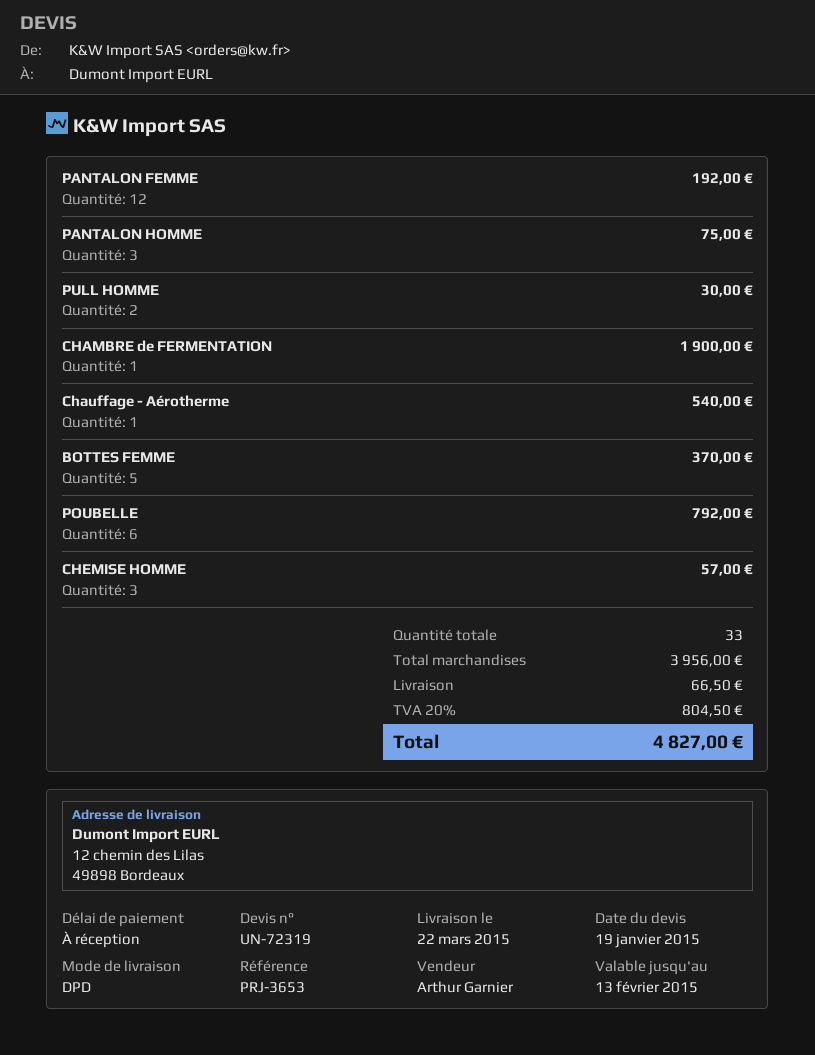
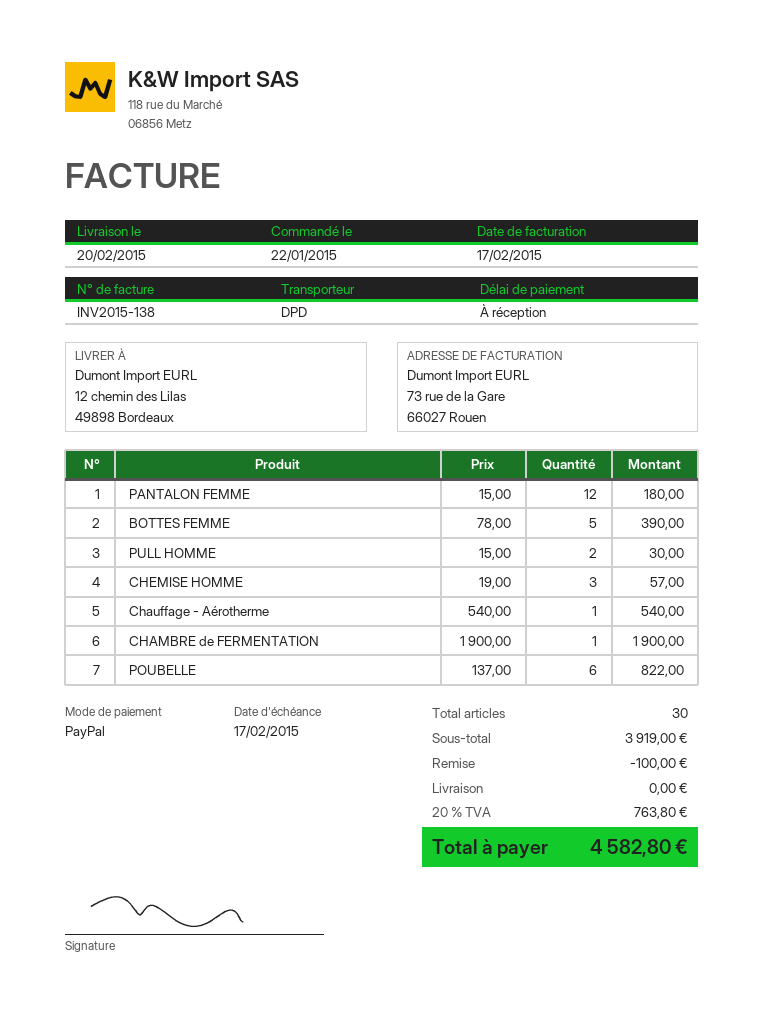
delivery date: 2015-03-22 -> 2015-02-20
PANTALON FEMME: 12 for 192.00 -> 12 for 180.00
PANTALON HOMME: 3 for 75.00 -> none
BOTTES FEMME: 5 for 370.00 -> 5 for 390.00
POUBELLE: 6 for 792.00 -> 6 for 822.00
total quantity: 33 -> 30
subtotal: 3956.00 -> 3919.00
discount: none -> 100.00
shipping: 66.50 -> 0.00
tax: 20% = 804.50 -> 20% = 763.80
total: 4827.00 -> 4582.80

